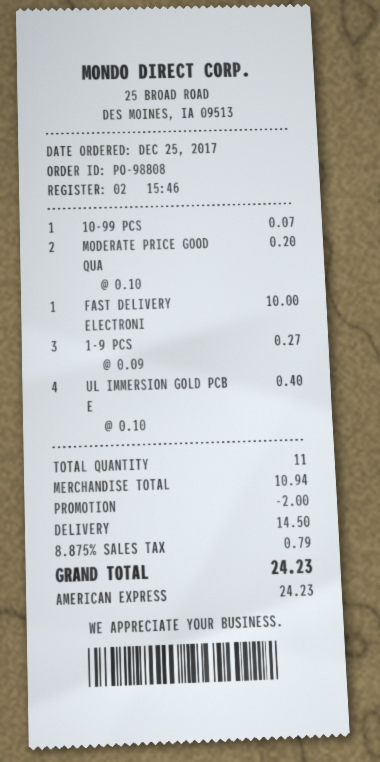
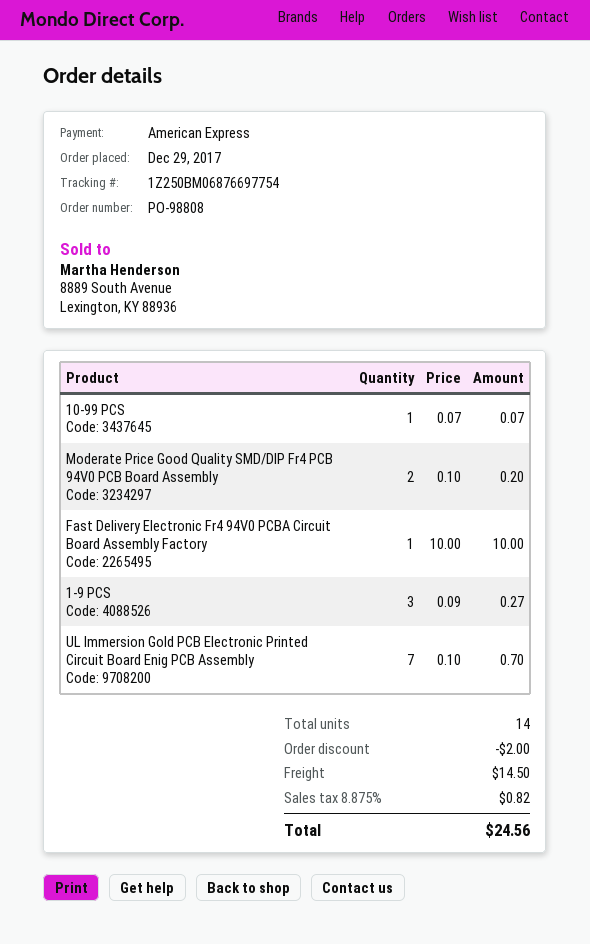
order date: 2017-12-25 -> 2017-12-29
UL IMMERSION GOLD PCB E: 4 x 0.10 = 0.40 -> 7 x 0.10 = 0.70
total quantity: 11 -> 14
tax: 8.875% = 0.79 -> 8.875% = 0.82
total: 24.23 -> 24.56

